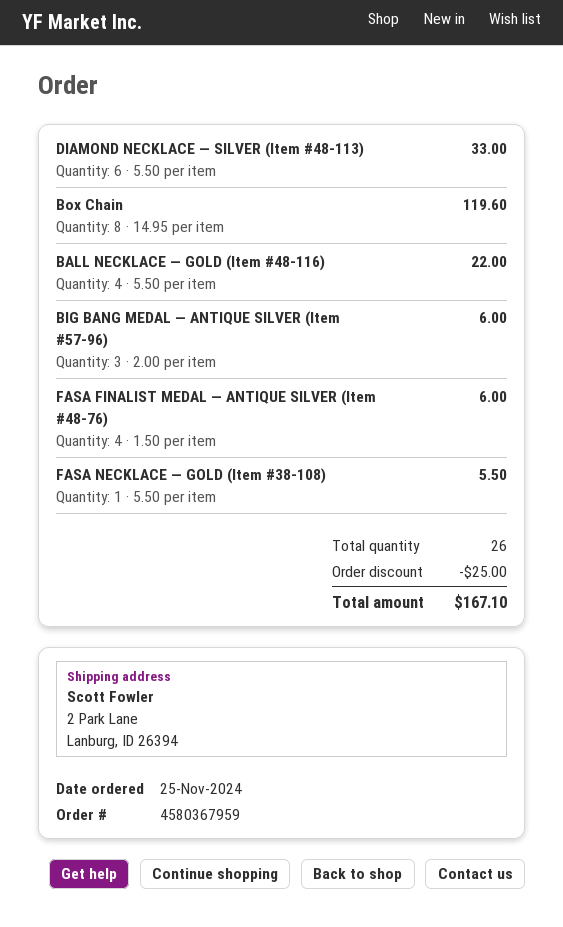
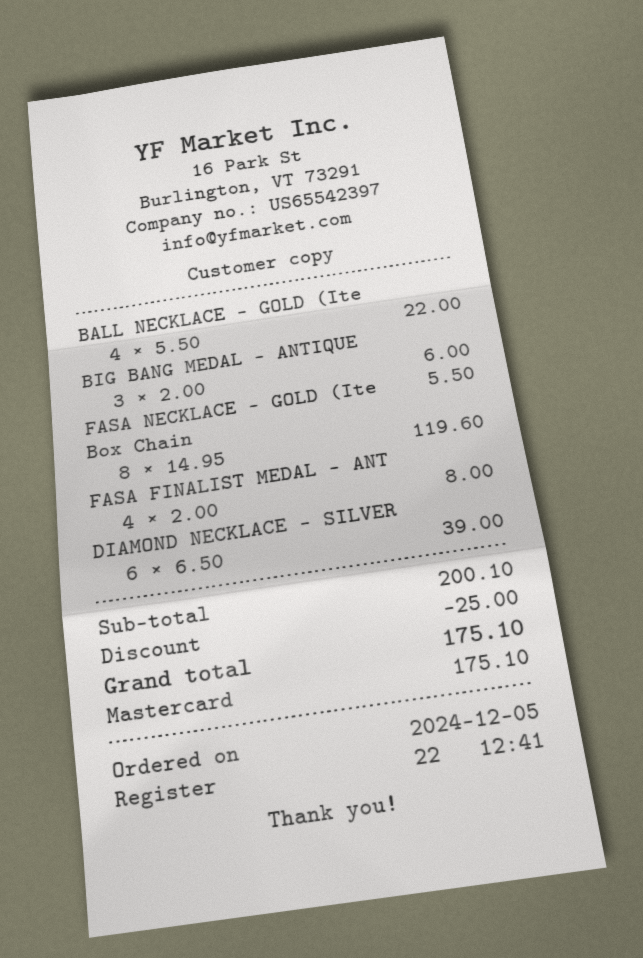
order date: 2024-11-25 -> 2024-12-05
DIAMOND NECKLACE — SILVER (Item #48-113): 6 x 5.50 = 33.00 -> 6 x 6.50 = 39.00
FASA FINALIST MEDAL — ANTIQUE SILVER (Item #48-76): 4 x 1.50 = 6.00 -> 4 x 2.00 = 8.00
total: 167.10 -> 175.10

